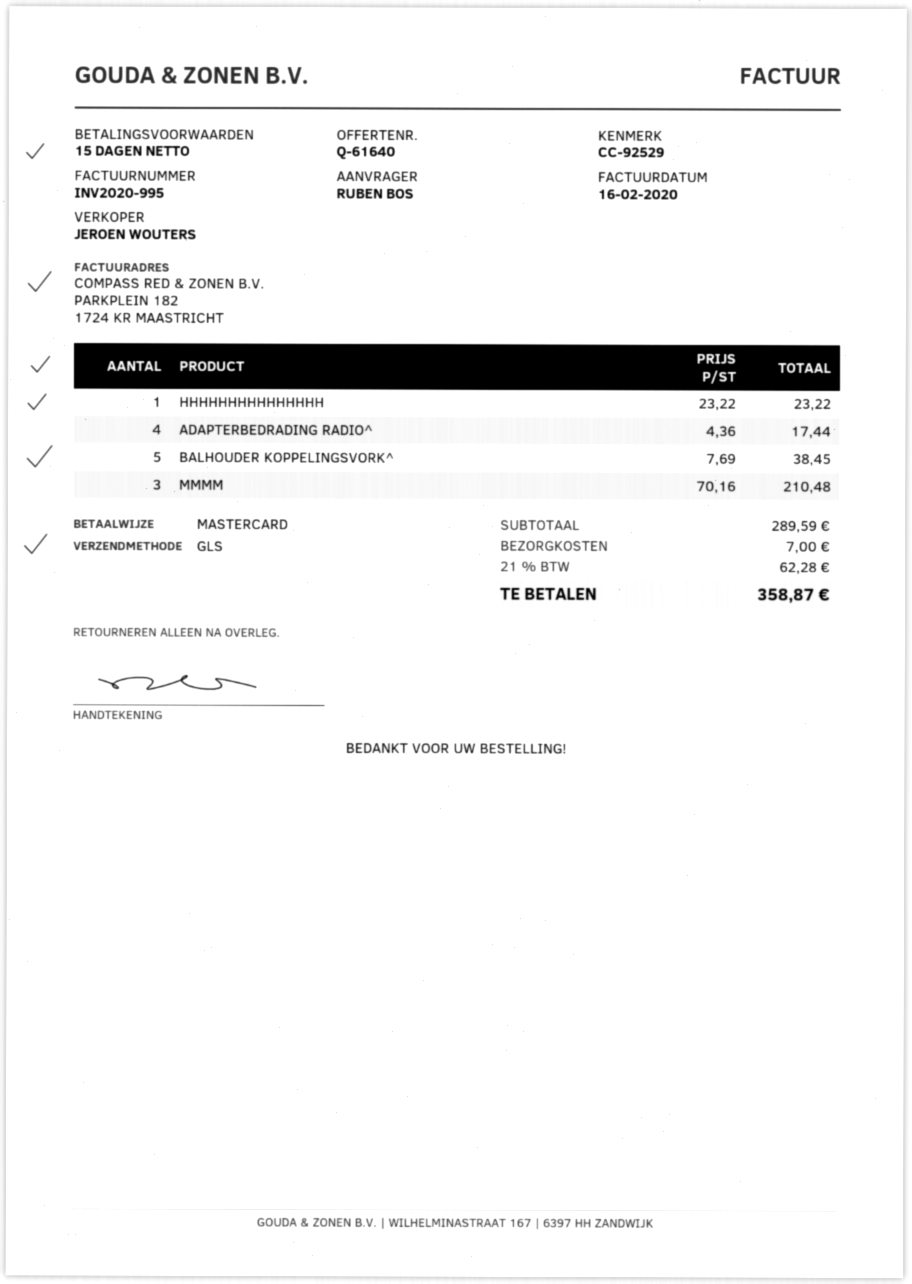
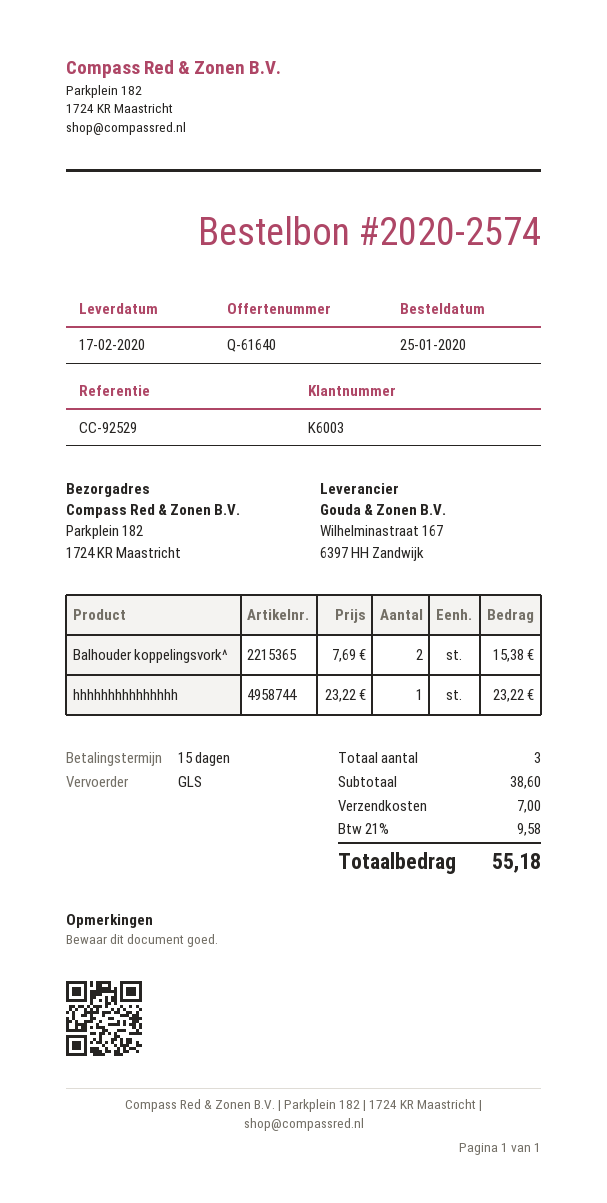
ADAPTERBEDRADING RADIO^: 4 x 4.36 = 17.44 -> none
BALHOUDER KOPPELINGSVORK^: 5 x 7.69 = 38.45 -> 2 x 7.69 = 15.38
MMMM: 3 x 70.16 = 210.48 -> none
subtotal: 289.59 -> 38.60
tax: 21% = 62.28 -> 21% = 9.58
total: 358.87 -> 55.18

